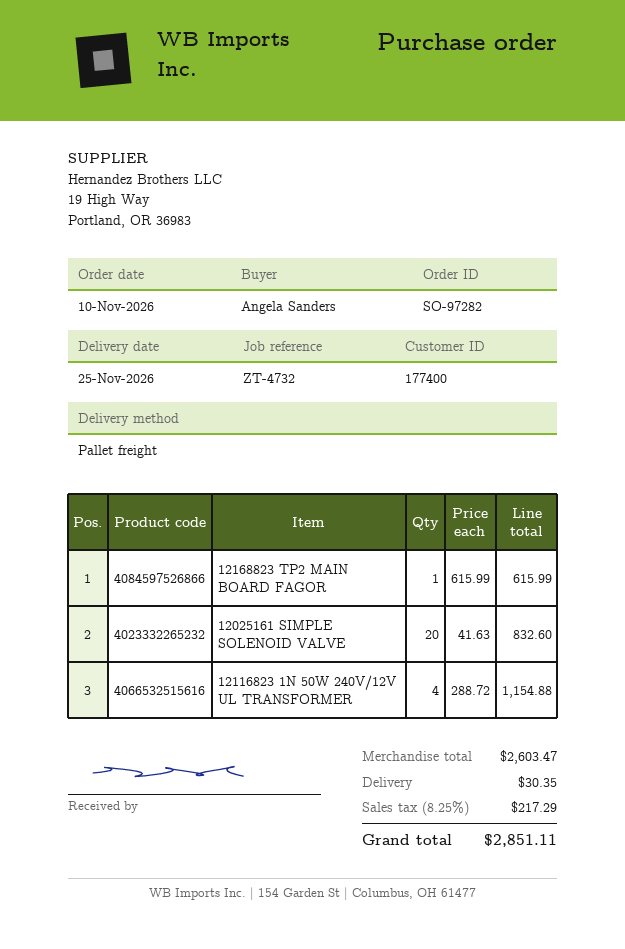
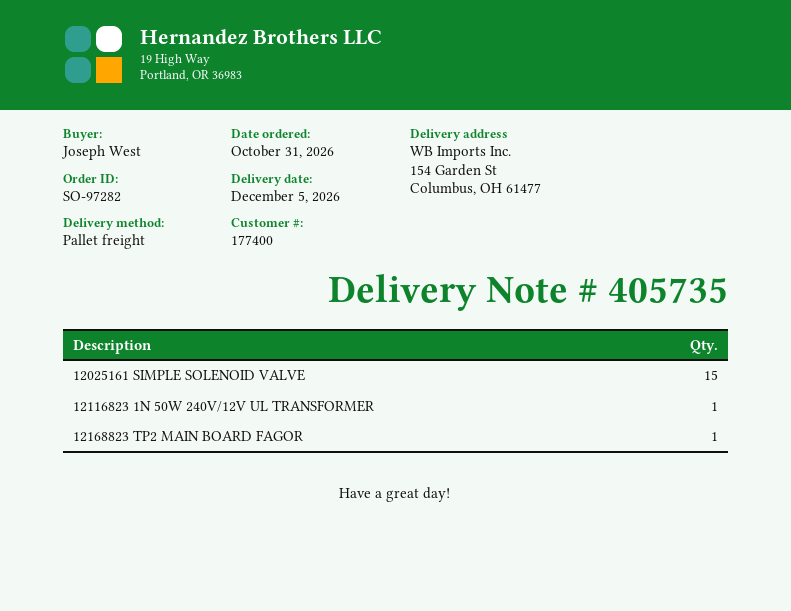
order date: 2026-11-10 -> 2026-10-31
delivery date: 2026-11-25 -> 2026-12-05
ordered by: Angela Sanders -> Joseph West
12025161 SIMPLE SOLENOID VALVE: 20 -> 15
12116823 1N 50W 240V/12V UL TRANSFORMER: 4 -> 1

